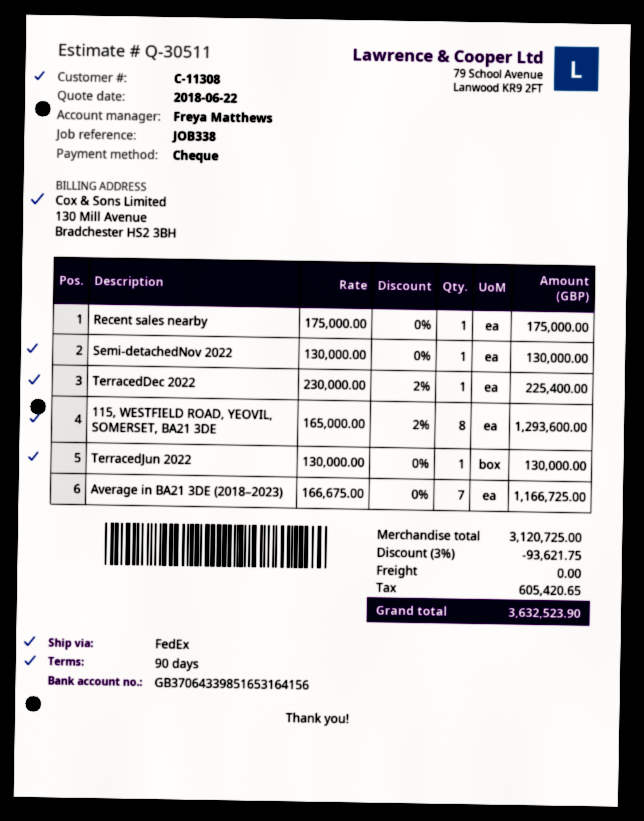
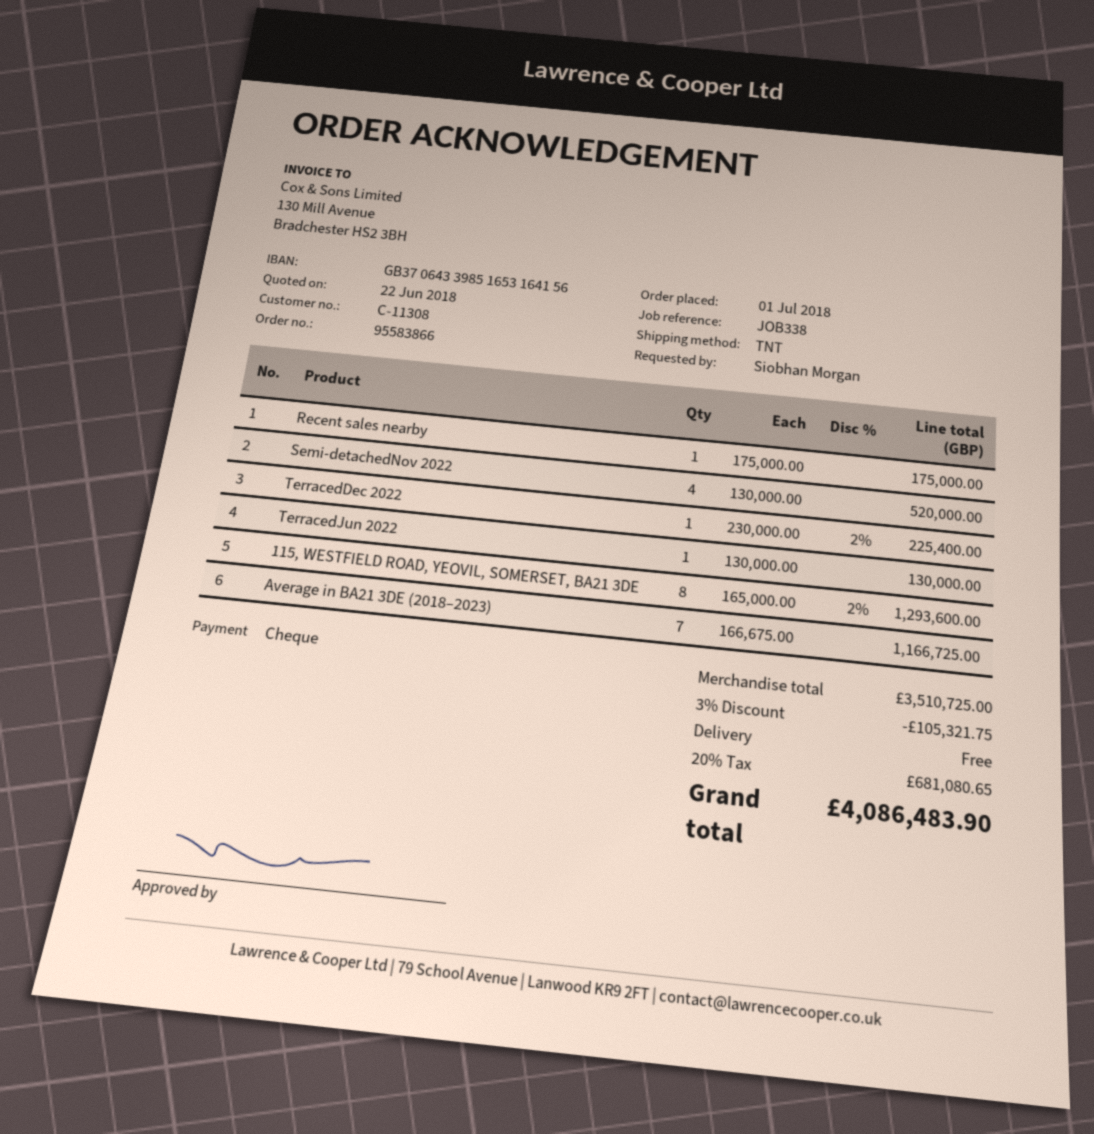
shipping method: FedEx -> TNT
Semi-detachedNov 2022: 1 x 130000.00 = 130000.00 -> 4 x 130000.00 = 520000.00
subtotal: 3120725.00 -> 3510725.00
discount: 3% = 93621.75 -> 3% = 105321.75
tax: 605420.65 -> 681080.65
total: 3632523.90 -> 4086483.90

